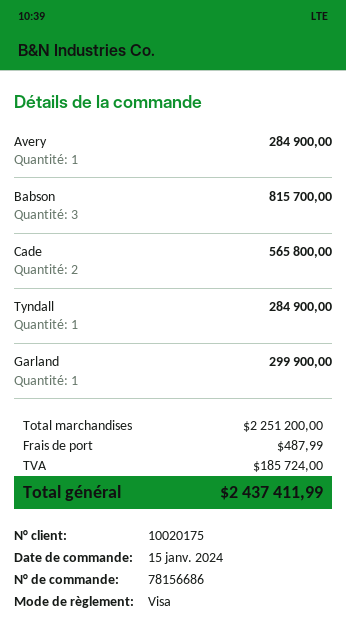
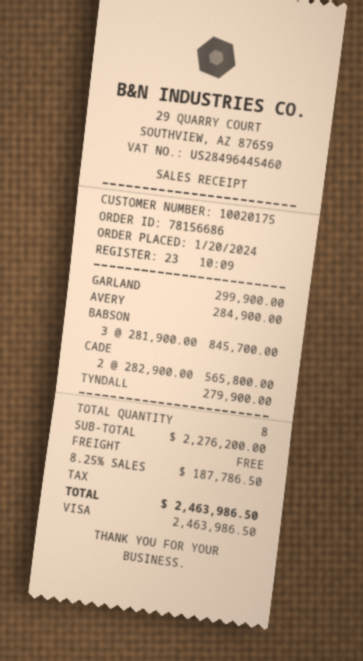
order date: 2024-01-15 -> 2024-01-20
Babson: 3 for 815700.00 -> 3 for 845700.00
Tyndall: 1 for 284900.00 -> 1 for 279900.00
subtotal: 2251200.00 -> 2276200.00
shipping: 487.99 -> 0.00
tax: 185724.00 -> 187786.50
total: 2437411.99 -> 2463986.50

